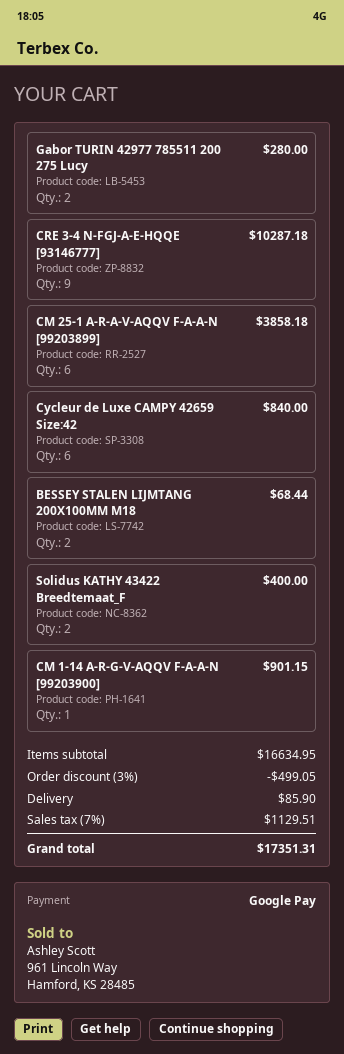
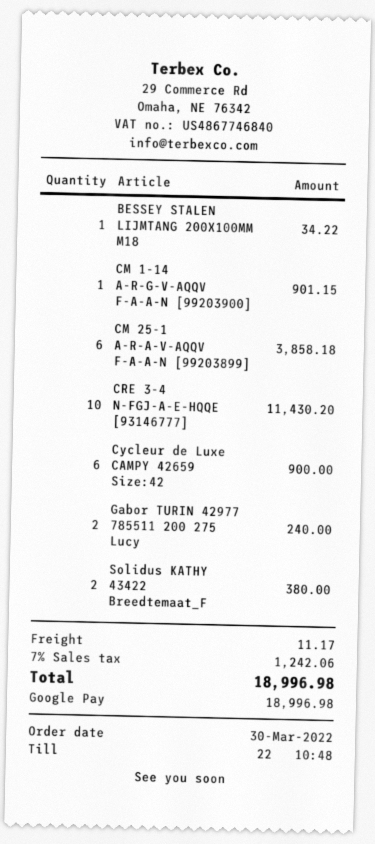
Gabor TURIN 42977 785511 200 275 Lucy: 2 for 280.00 -> 2 for 240.00
CRE 3-4 N-FGJ-A-E-HQQE [93146777]: 9 for 10287.18 -> 10 for 11430.20
Cycleur de Luxe CAMPY 42659 Size:42: 6 for 840.00 -> 6 for 900.00
BESSEY STALEN LIJMTANG 200X100MM M18: 2 for 68.44 -> 1 for 34.22
Solidus KATHY 43422 Breedtemaat_F: 2 for 400.00 -> 2 for 380.00
discount: 3% = 499.05 -> none
shipping: 85.90 -> 11.17
tax: 7% = 1129.51 -> 7% = 1242.06
total: 17351.31 -> 18996.98

